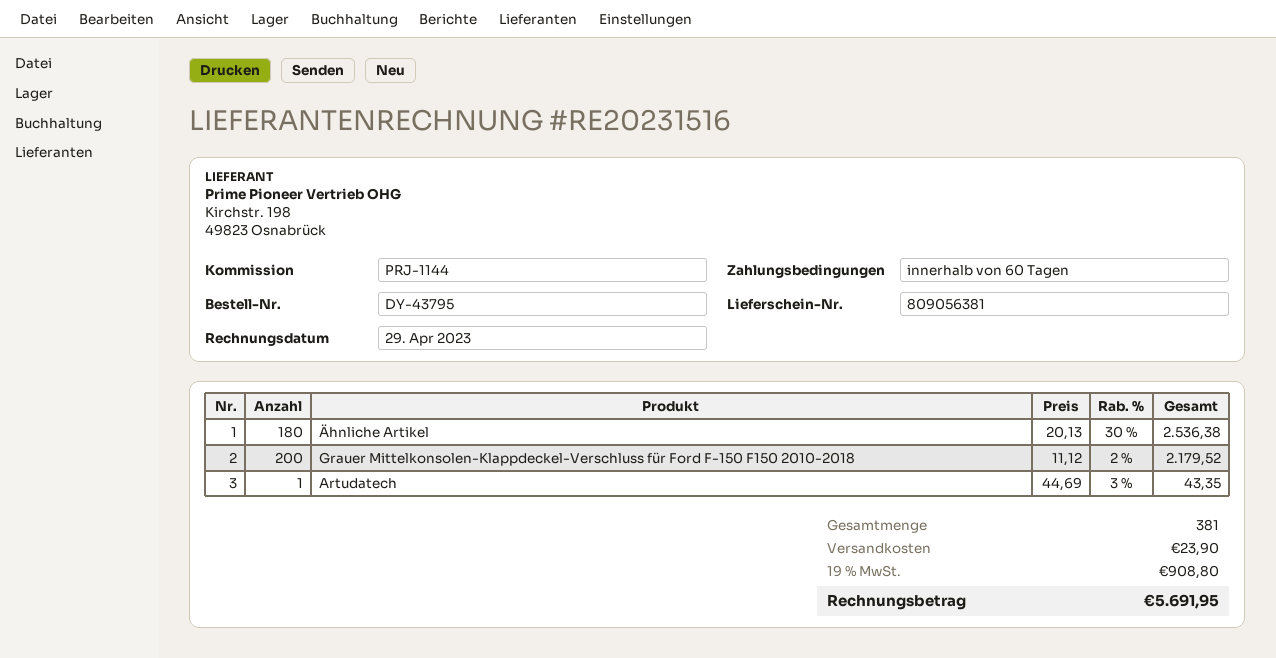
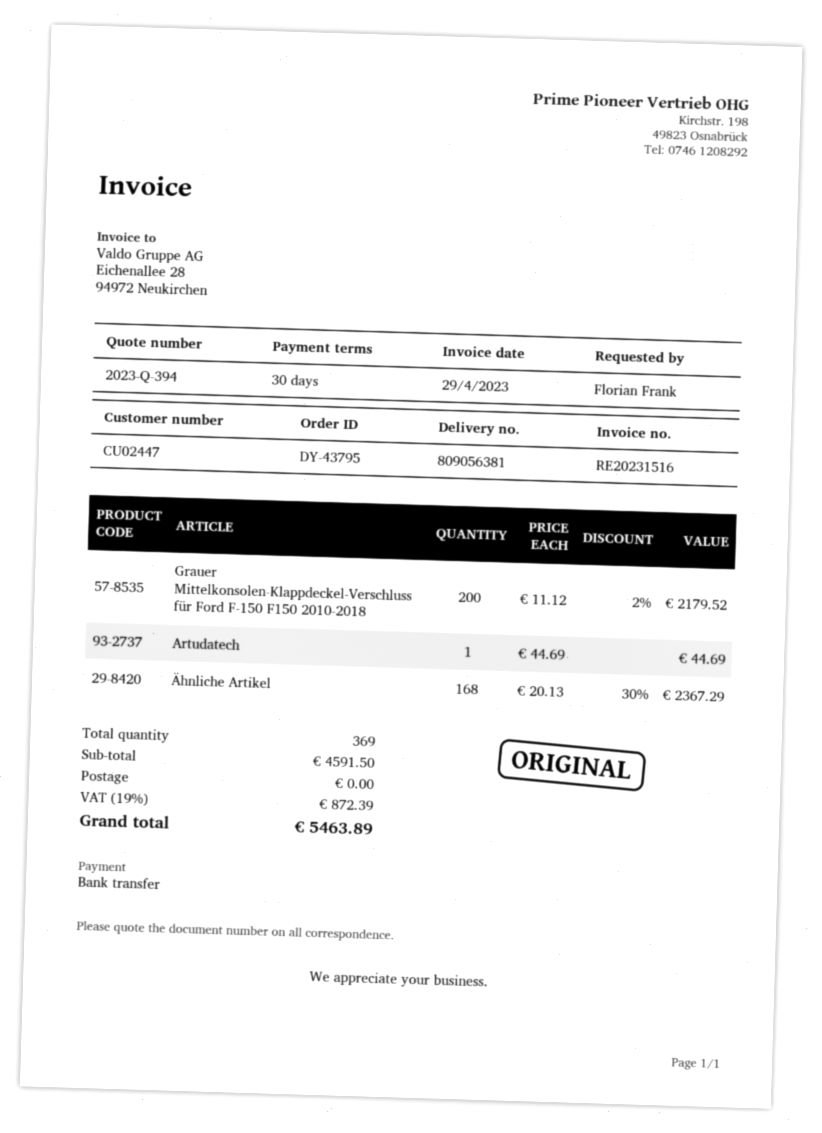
payment terms: 60 days -> 30 days
Ähnliche Artikel: 180 x 20.13 - 30% = 2536.38 -> 168 x 20.13 - 30% = 2367.29
Artudatech: 1 x 44.69 - 3% = 43.35 -> 1 x 44.69 = 44.69
total quantity: 381 -> 369
shipping: 23.90 -> 0.00
tax: 19% = 908.80 -> 19% = 872.39
total: 5691.95 -> 5463.89

